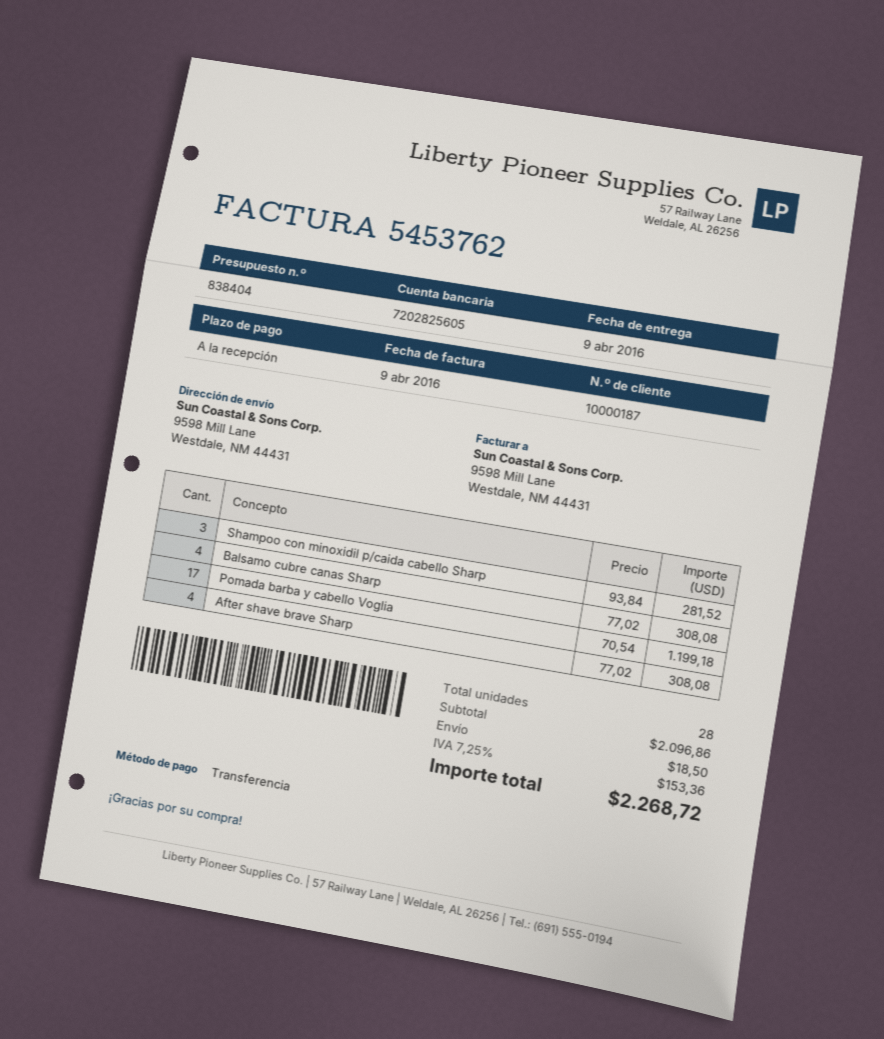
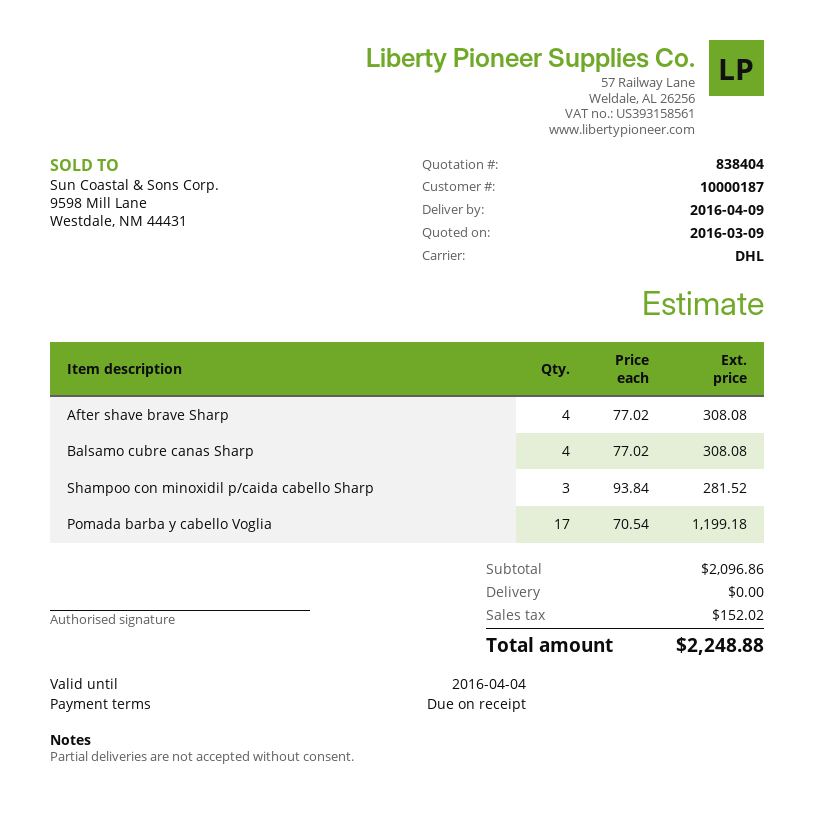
shipping: 18.50 -> 0.00
tax: 153.36 -> 152.02
total: 2268.72 -> 2248.88

